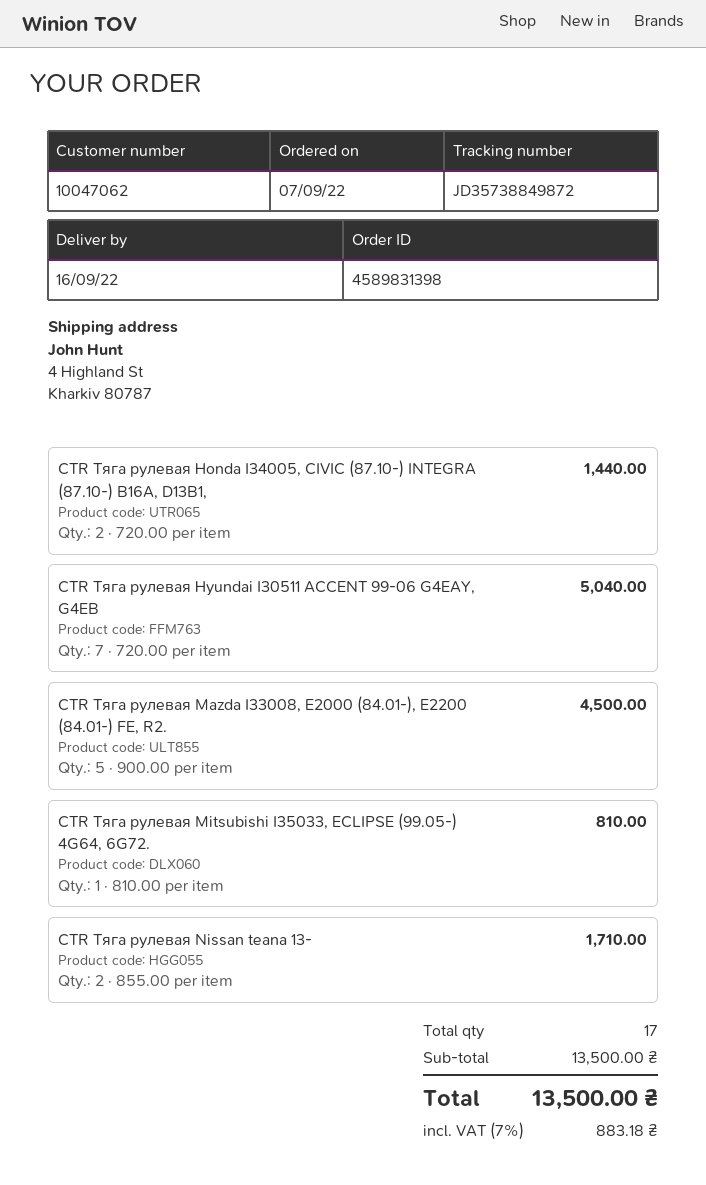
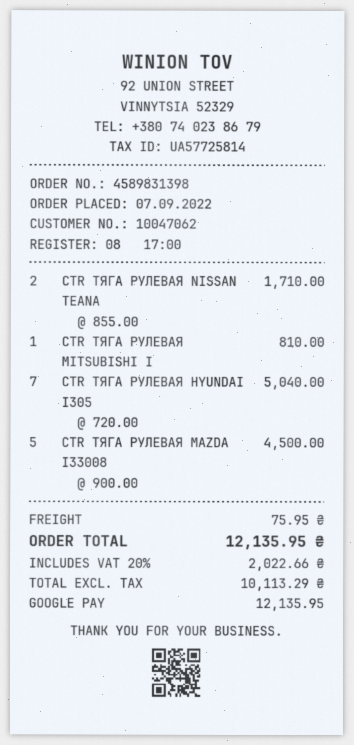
CTR Тяга рулевая Honda I34005, CIVIC (87.10-) INTEGRA (87.10-) B16A, D13B1,: 2 x 720.00 = 1440.00 -> none
shipping: none -> 75.95
tax: 7% = 883.18 -> 20% = 2022.66
total: 13500.00 -> 12135.95

